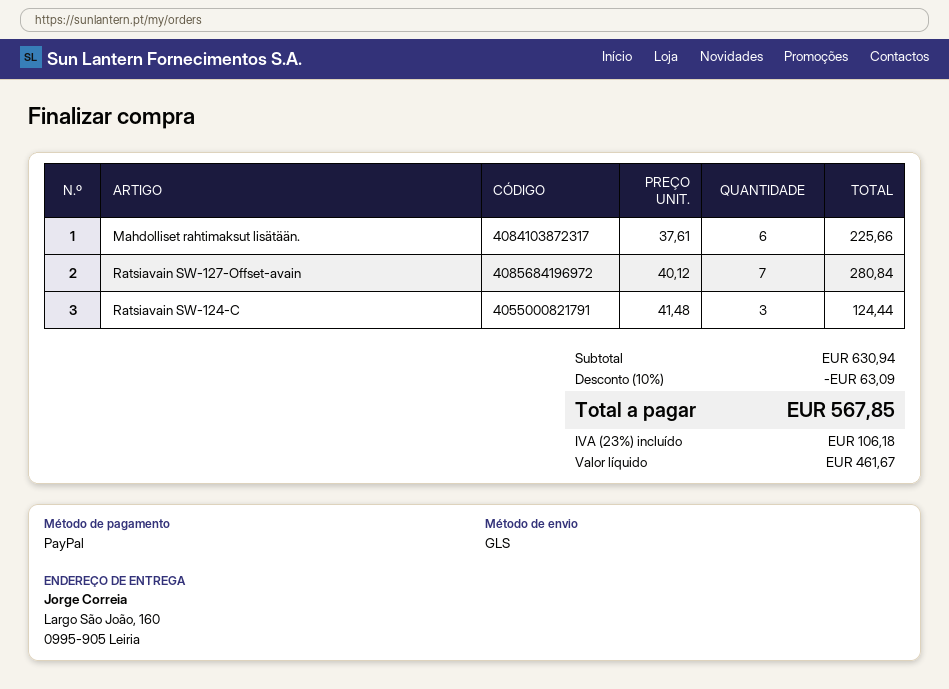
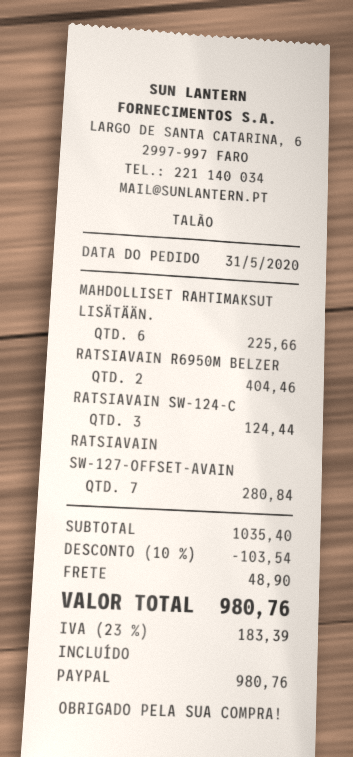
RATSIAVAIN R6950M BELZER: none -> 2 for 404.46
subtotal: 630.94 -> 1035.40
discount: 10% = 63.09 -> 10% = 103.54
shipping: none -> 48.90
tax: 23% = 106.18 -> 23% = 183.39
total: 567.85 -> 980.76

